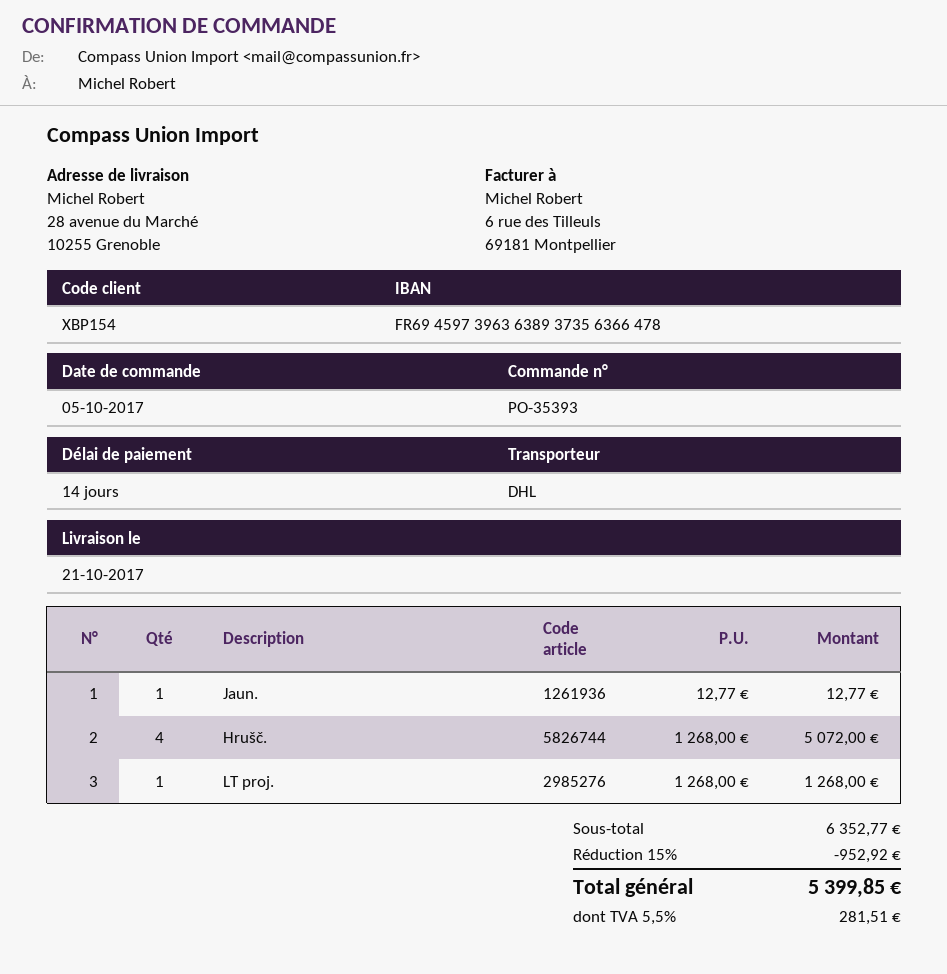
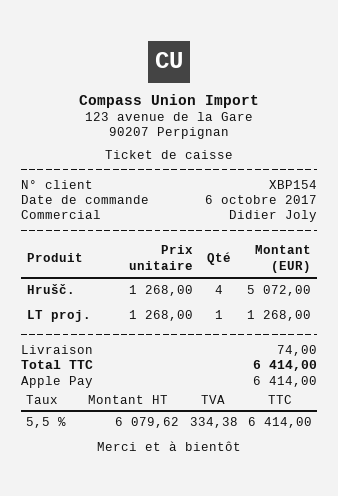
order date: 2017-10-05 -> 2017-10-06
Jaun.: 1 x 12.77 = 12.77 -> none
discount: 15% = 952.92 -> none
shipping: none -> 74.00
tax: 5.5% = 281.51 -> 5.5% = 334.38
total: 5399.85 -> 6414.00

